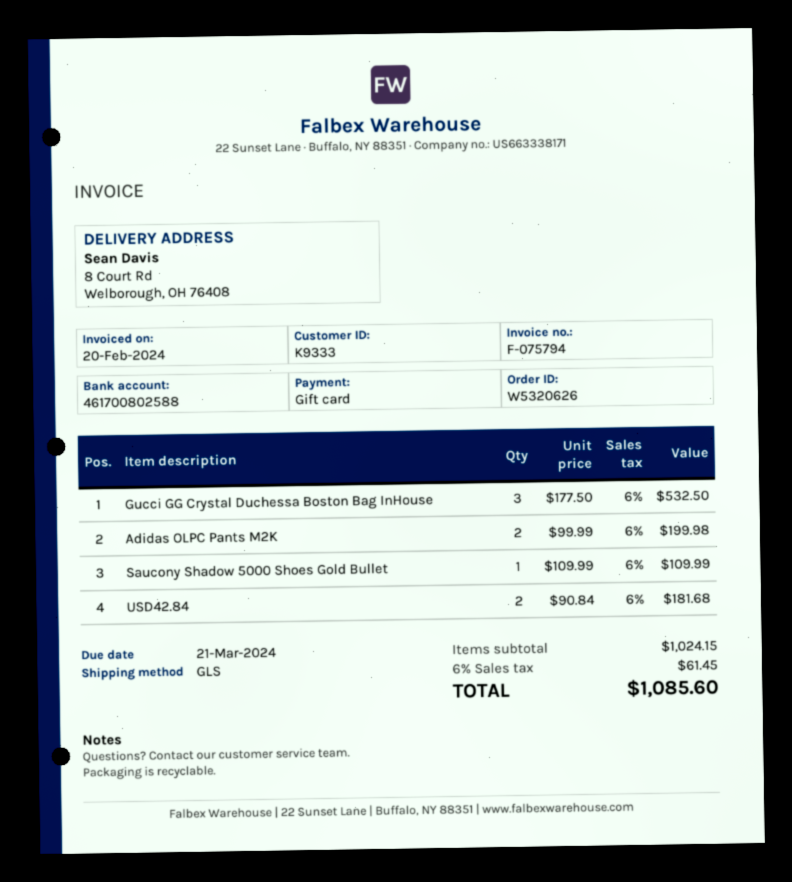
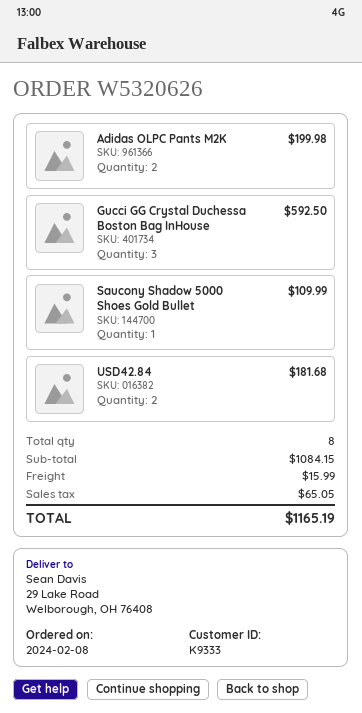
ship to: 8 Court Rd, Welborough, OH 76408 -> 29 Lake Road, Welborough, OH 76408
Gucci GG Crystal Duchessa Boston Bag InHouse: 3 for 532.50 -> 3 for 592.50
subtotal: 1024.15 -> 1084.15
shipping: none -> 15.99
tax: 61.45 -> 65.05
total: 1085.60 -> 1165.19

